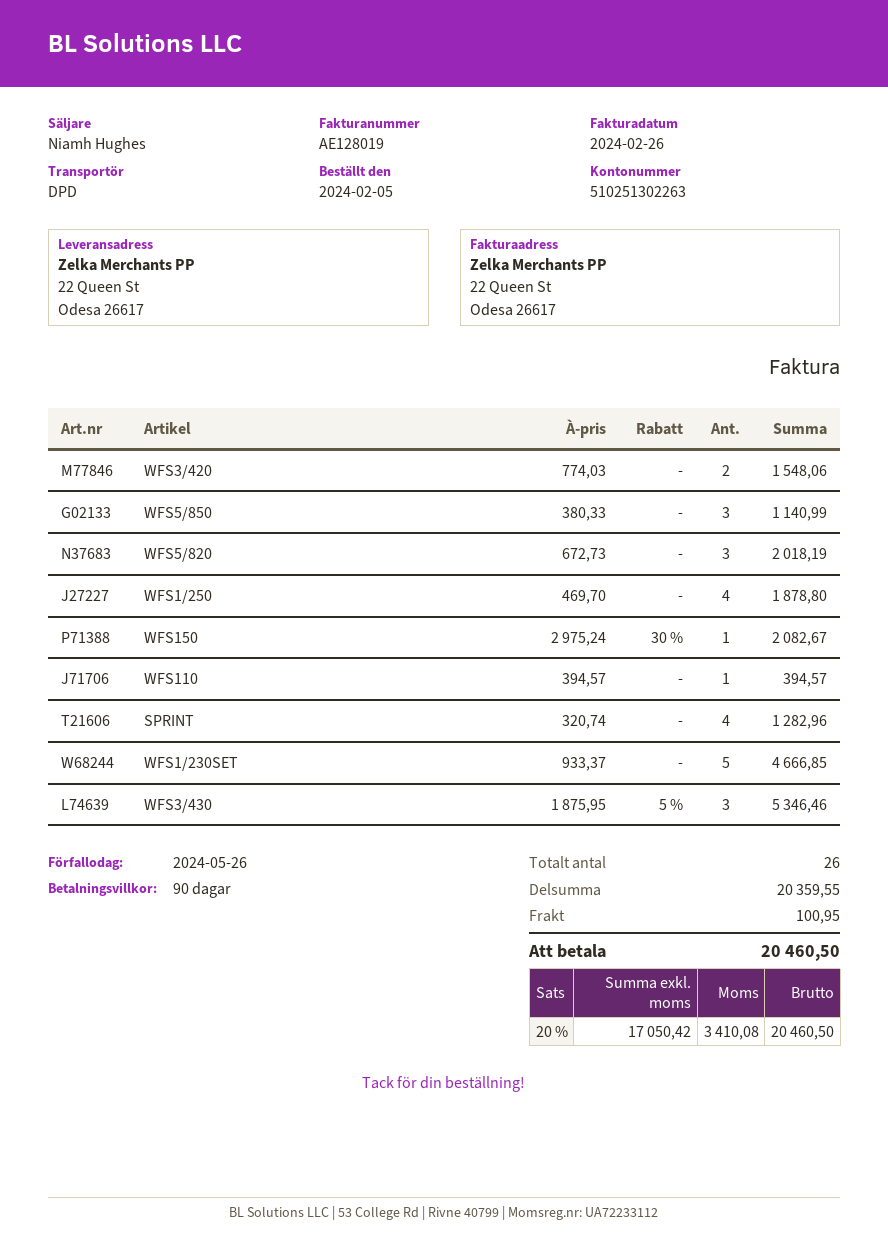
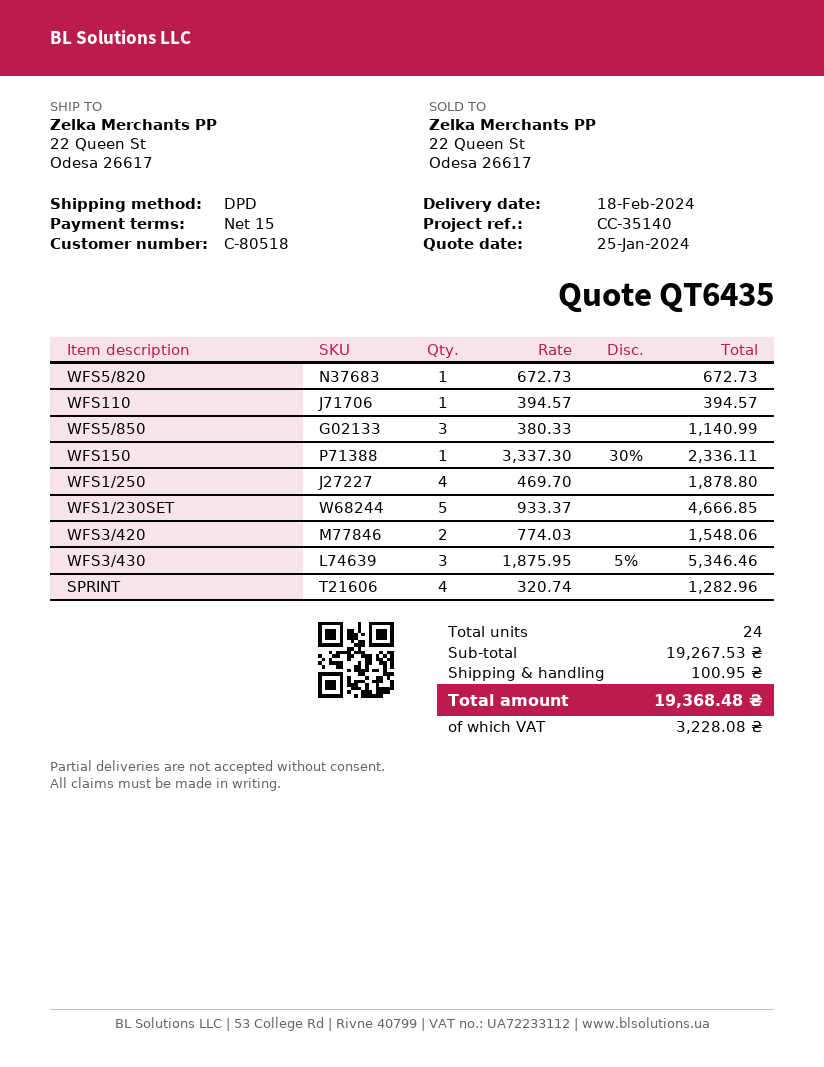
payment terms: 90 days -> 15 days
WFS5/820: 3 x 672.73 = 2018.19 -> 1 x 672.73 = 672.73
WFS150: 1 x 2975.24 - 30% = 2082.67 -> 1 x 3337.30 - 30% = 2336.11
total quantity: 26 -> 24
subtotal: 20359.55 -> 19267.53
tax: 3410.08 -> 3228.08
total: 20460.50 -> 19368.48

